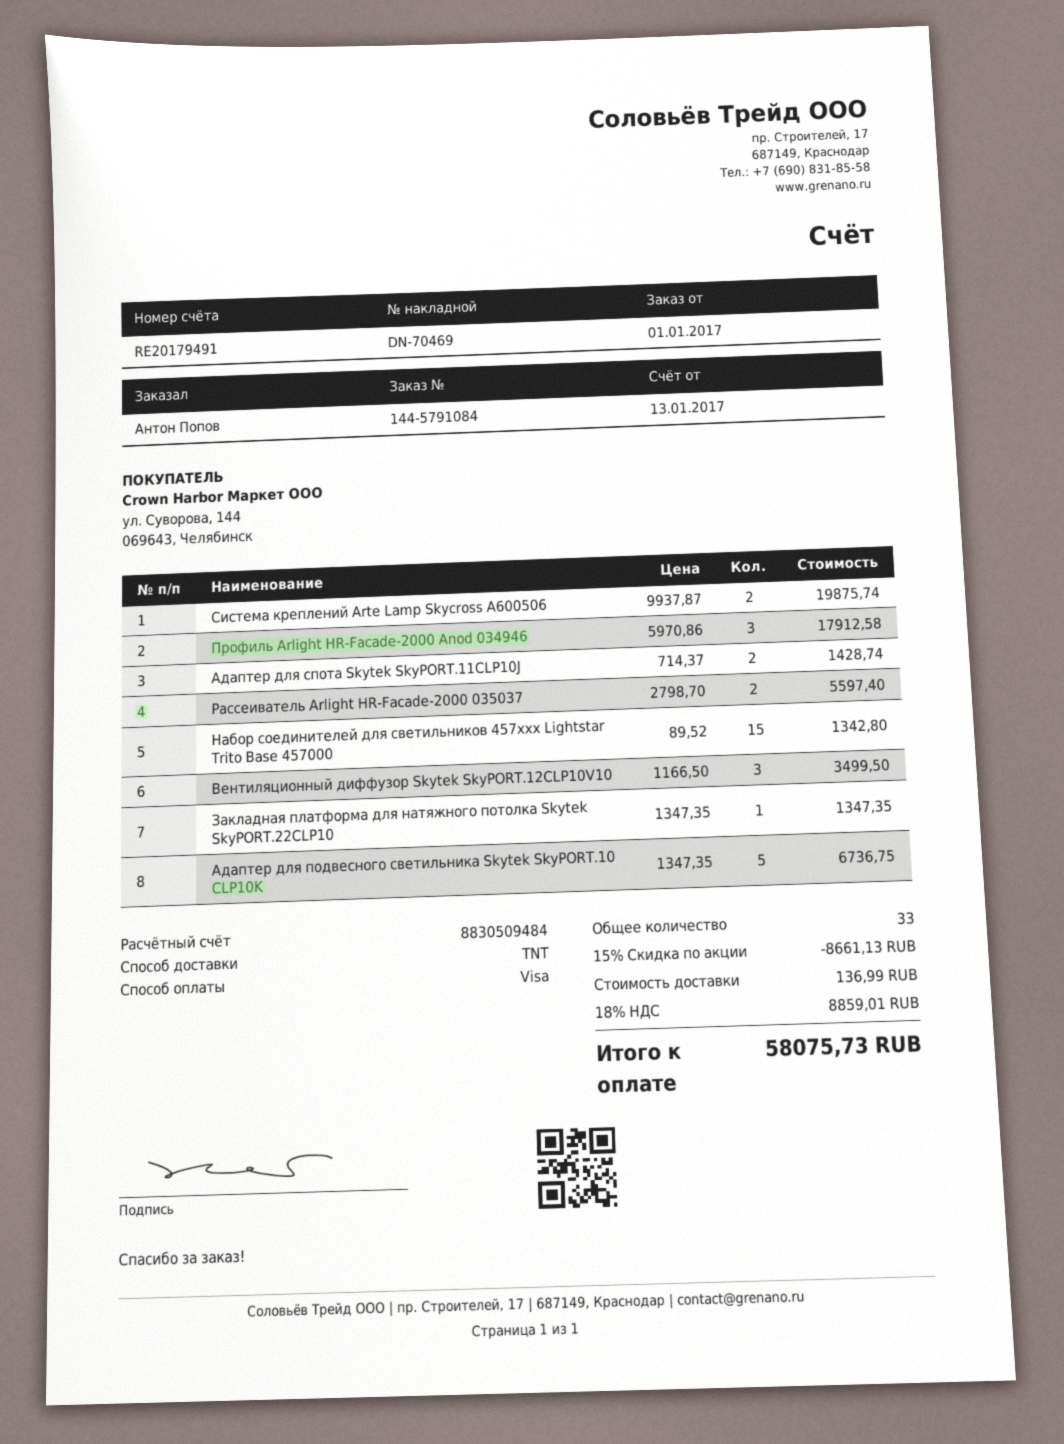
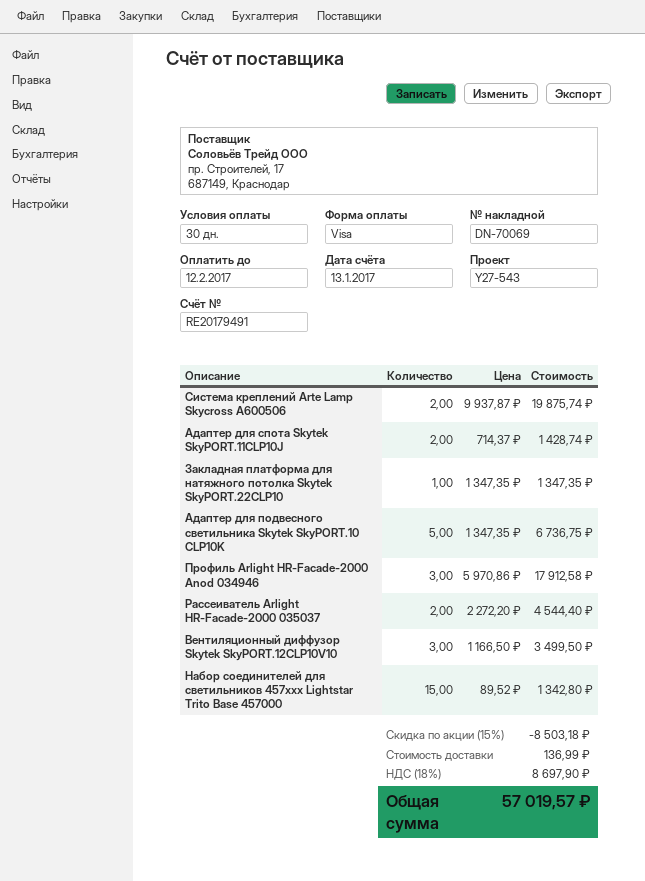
delivery note number: DN-70469 -> DN-70069
Рассеиватель Arlight HR-Facade-2000 035037: 2 x 2798.70 = 5597.40 -> 2 x 2272.20 = 4544.40
discount: 15% = 8661.13 -> 15% = 8503.18
tax: 18% = 8859.01 -> 18% = 8697.90
total: 58075.73 -> 57019.57

